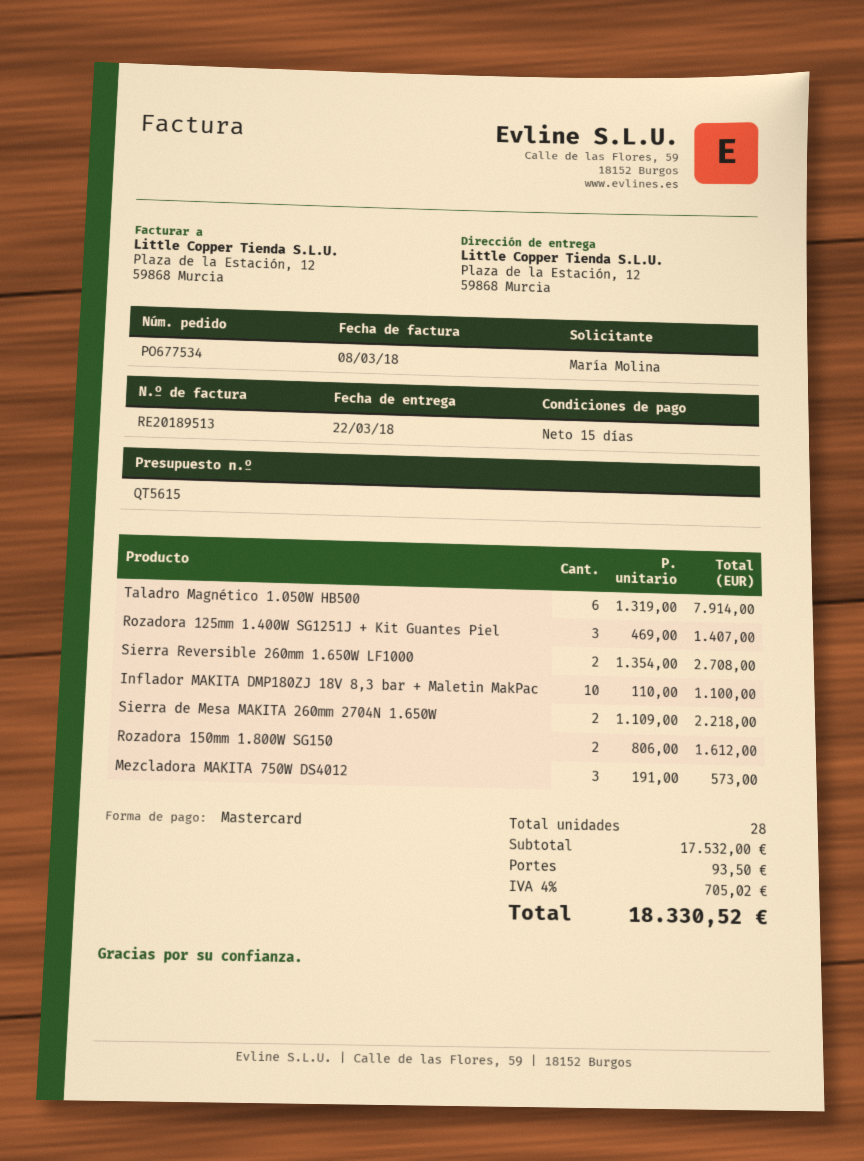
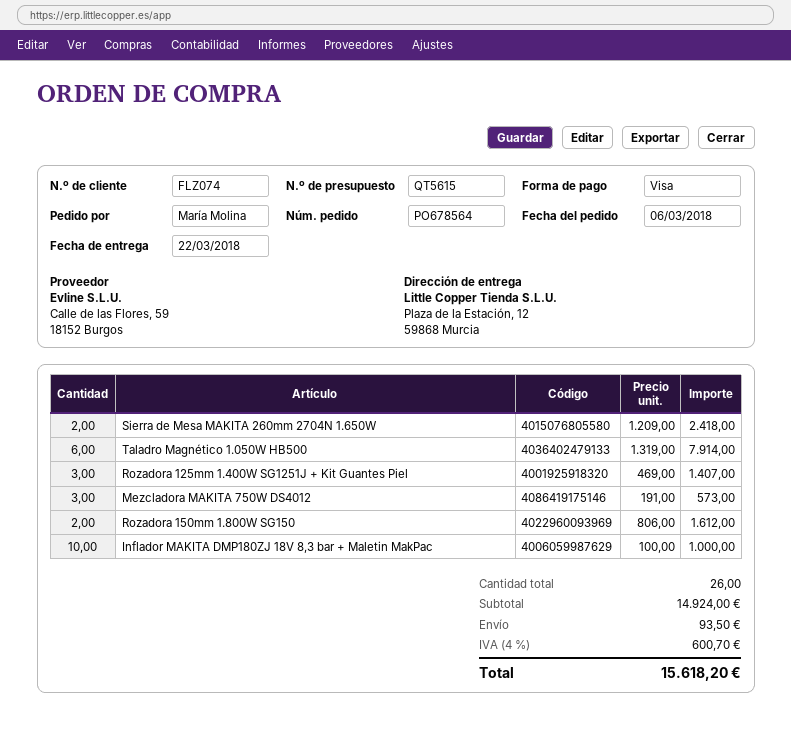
order number: PO677534 -> PO678564
payment method: Mastercard -> Visa
Sierra Reversible 260mm 1.650W LF1000: 2 x 1354.00 = 2708.00 -> none
Inflador MAKITA DMP180ZJ 18V 8,3 bar + Maletin MakPac: 10 x 110.00 = 1100.00 -> 10 x 100.00 = 1000.00
Sierra de Mesa MAKITA 260mm 2704N 1.650W: 2 x 1109.00 = 2218.00 -> 2 x 1209.00 = 2418.00
total quantity: 28 -> 26
subtotal: 17532.00 -> 14924.00
tax: 4% = 705.02 -> 4% = 600.70
total: 18330.52 -> 15618.20

